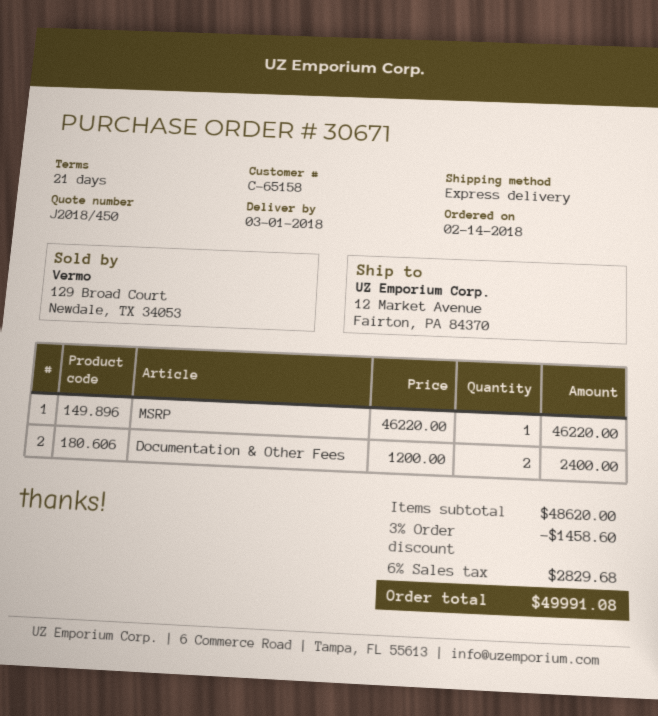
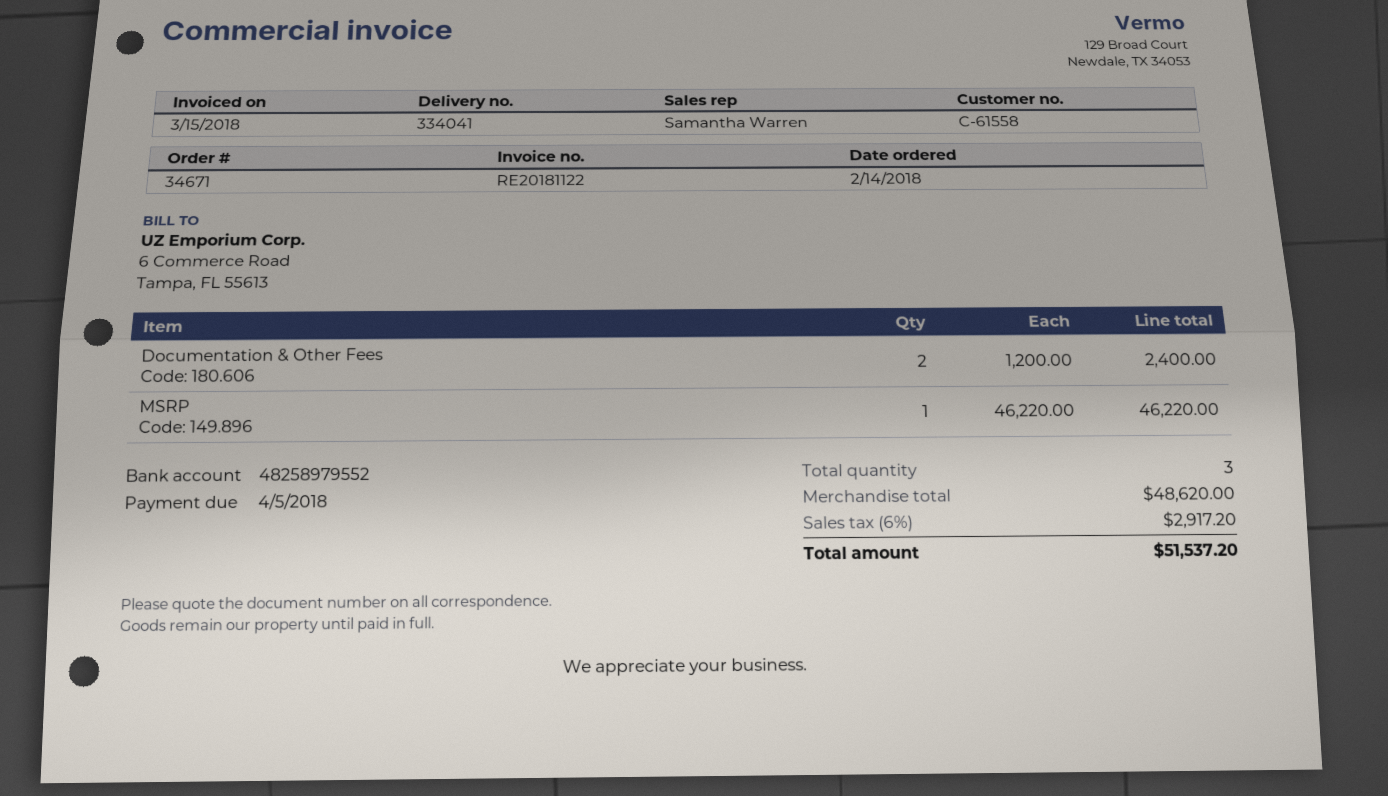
order number: 30671 -> 34671
customer number: C-65158 -> C-61558
discount: 3% = 1458.60 -> none
tax: 6% = 2829.68 -> 6% = 2917.20
total: 49991.08 -> 51537.20

